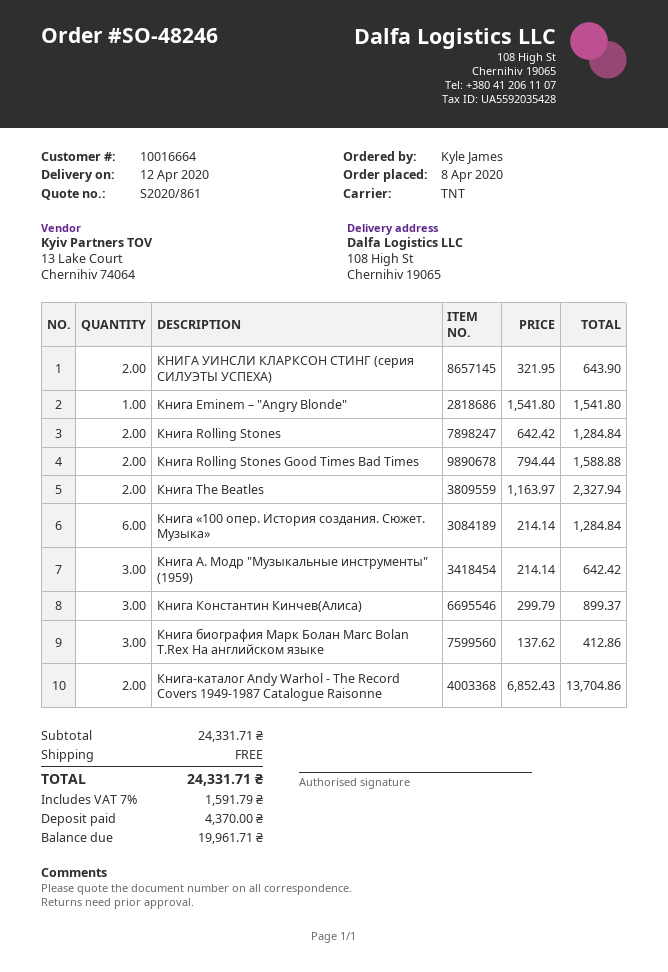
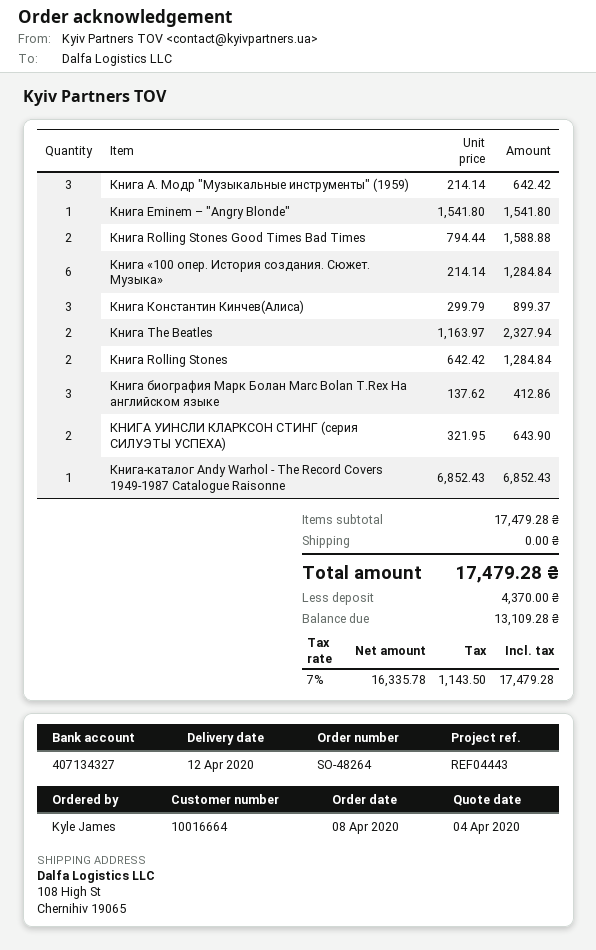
order number: SO-48246 -> SO-48264
Книга-каталог Andy Warhol - The Record Covers 1949-1987 Catalogue Raisonne: 2 x 6852.43 = 13704.86 -> 1 x 6852.43 = 6852.43
subtotal: 24331.71 -> 17479.28
tax: 7% = 1591.79 -> 7% = 1143.50
total: 24331.71 -> 17479.28
balance: 19961.71 -> 13109.28

